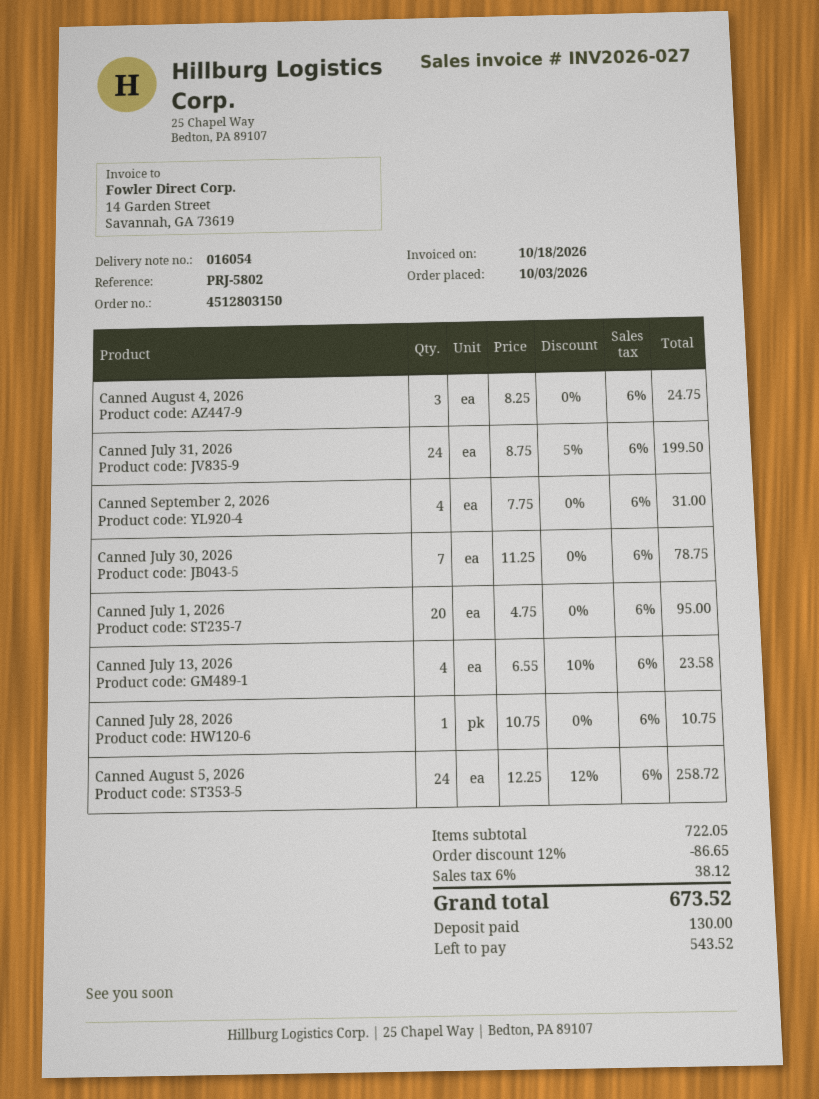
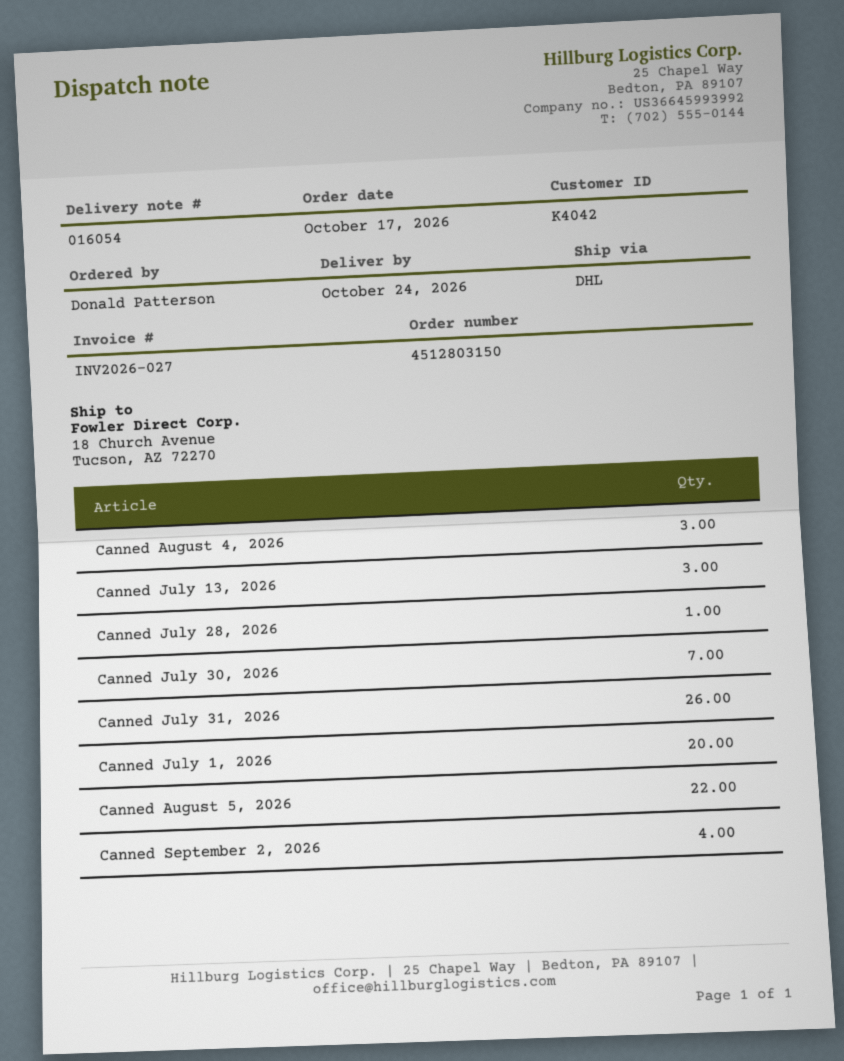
order date: 2026-10-03 -> 2026-10-17
Canned July 31, 2026: 24 -> 26
Canned July 13, 2026: 4 -> 3
Canned August 5, 2026: 24 -> 22

